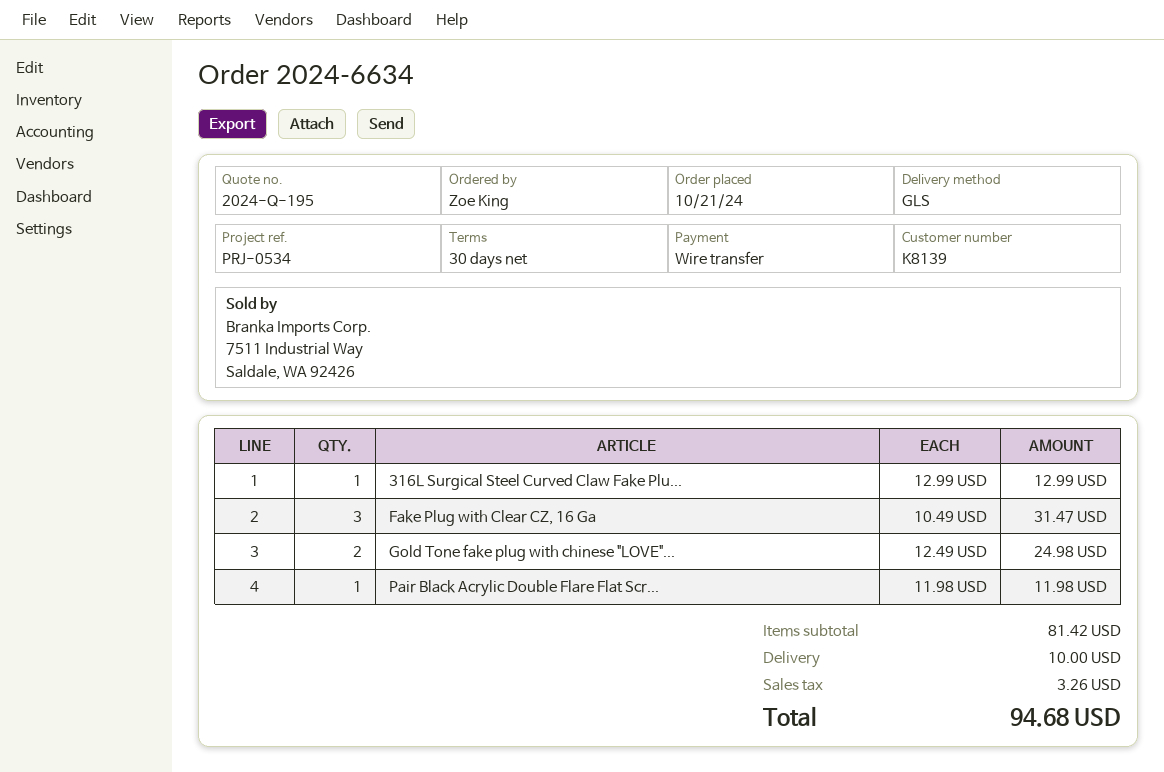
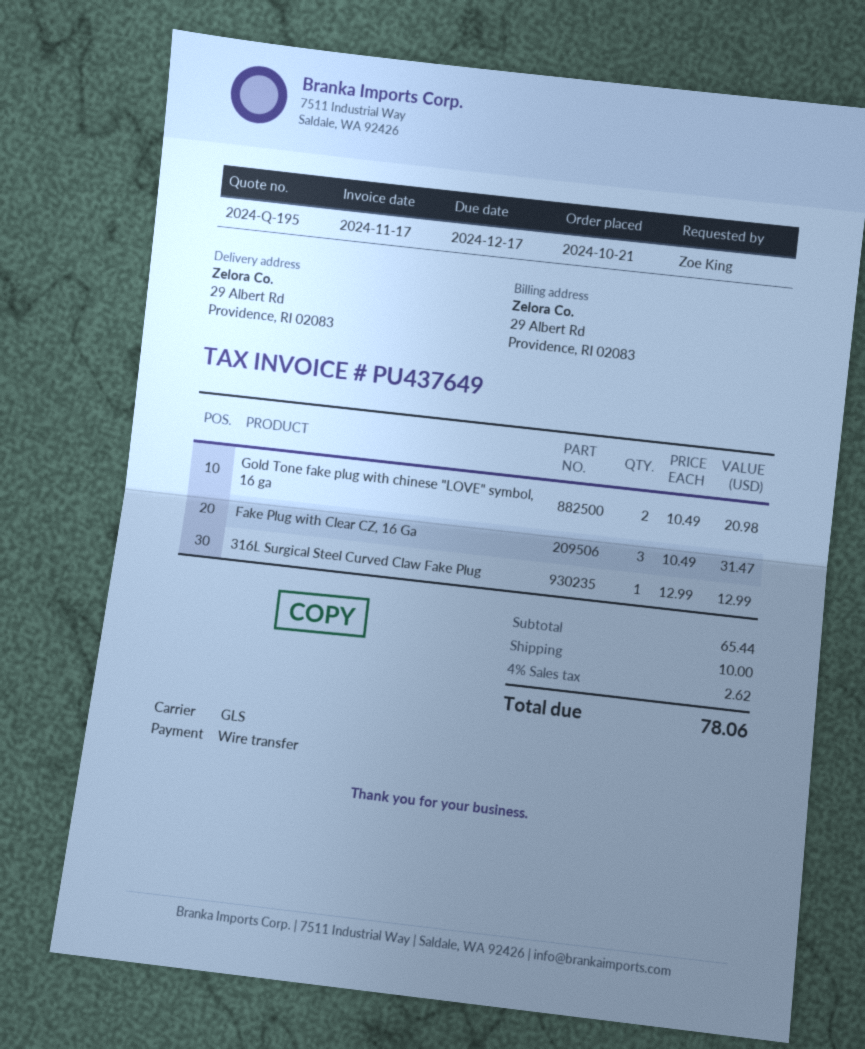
Gold Tone fake plug with chinese "LOVE"...: 2 x 12.49 = 24.98 -> 2 x 10.49 = 20.98
Pair Black Acrylic Double Flare Flat Scr...: 1 x 11.98 = 11.98 -> none
subtotal: 81.42 -> 65.44
tax: 3.26 -> 2.62
total: 94.68 -> 78.06

